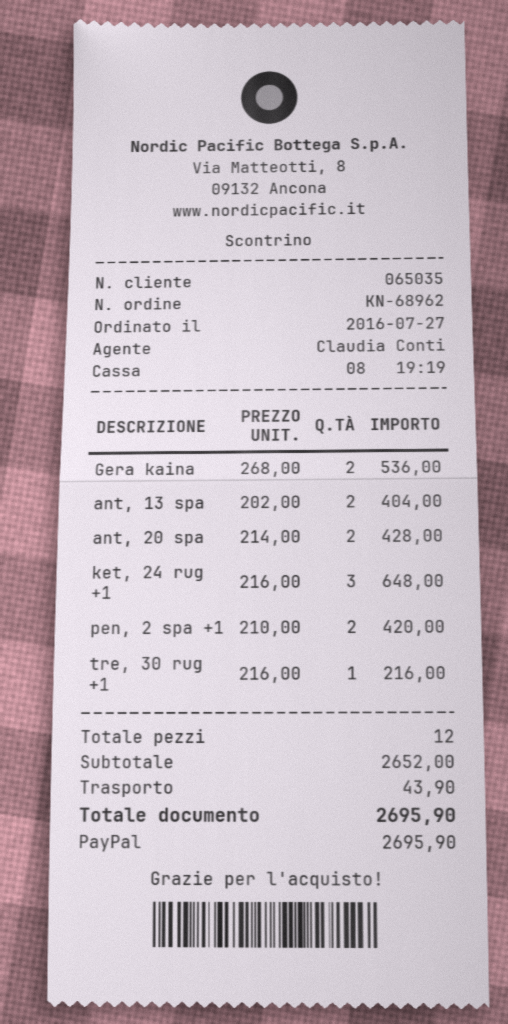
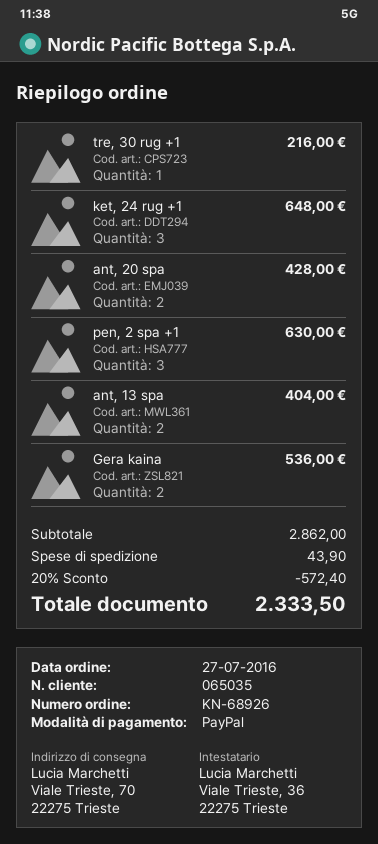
order number: KN-68962 -> KN-68926
pen, 2 spa +1: 2 for 420.00 -> 3 for 630.00
subtotal: 2652.00 -> 2862.00
discount: none -> 20% = 572.40
total: 2695.90 -> 2333.50

